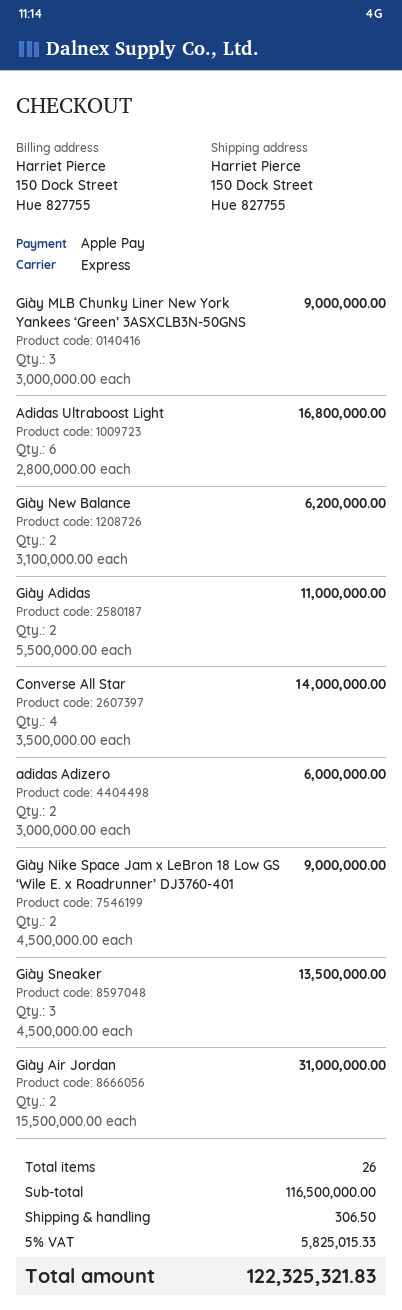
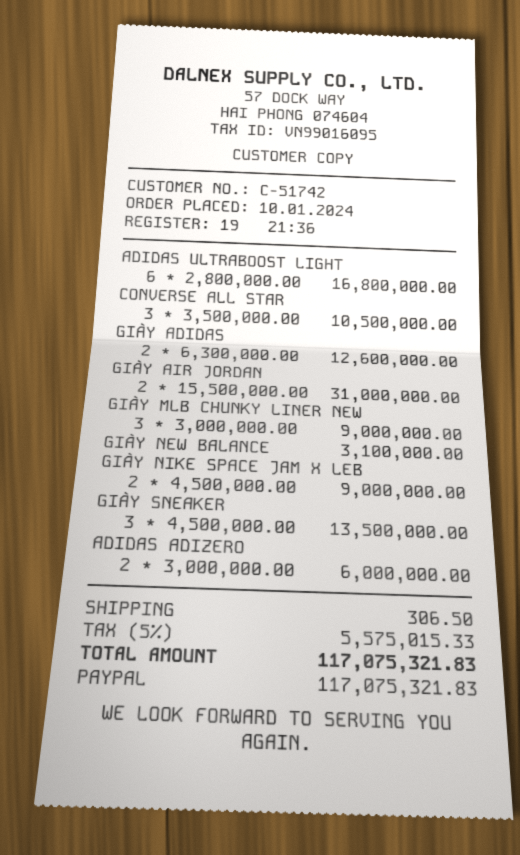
payment method: Apple Pay -> PayPal
Giày New Balance: 2 x 3100000.00 = 6200000.00 -> 1 x 3100000.00 = 3100000.00
Giày Adidas: 2 x 5500000.00 = 11000000.00 -> 2 x 6300000.00 = 12600000.00
Converse All Star: 4 x 3500000.00 = 14000000.00 -> 3 x 3500000.00 = 10500000.00
tax: 5% = 5825015.33 -> 5% = 5575015.33
total: 122325321.83 -> 117075321.83

